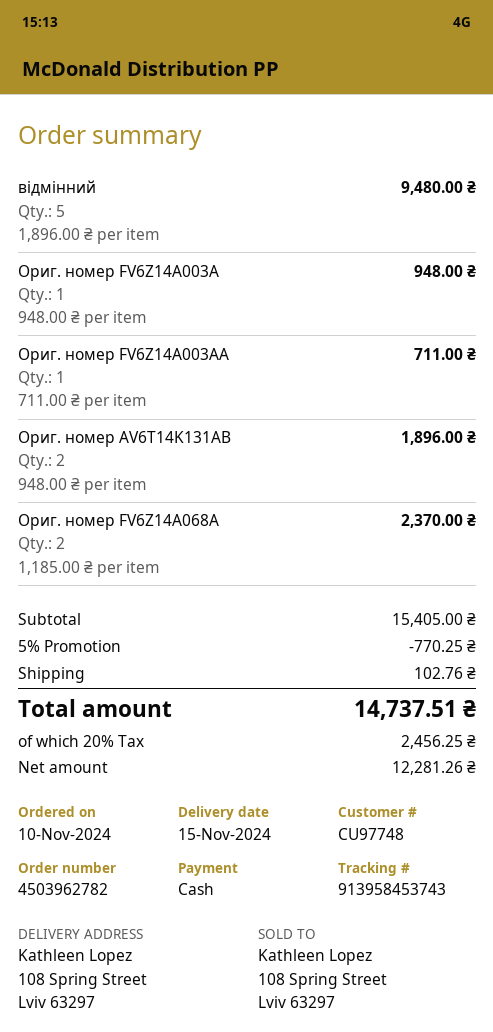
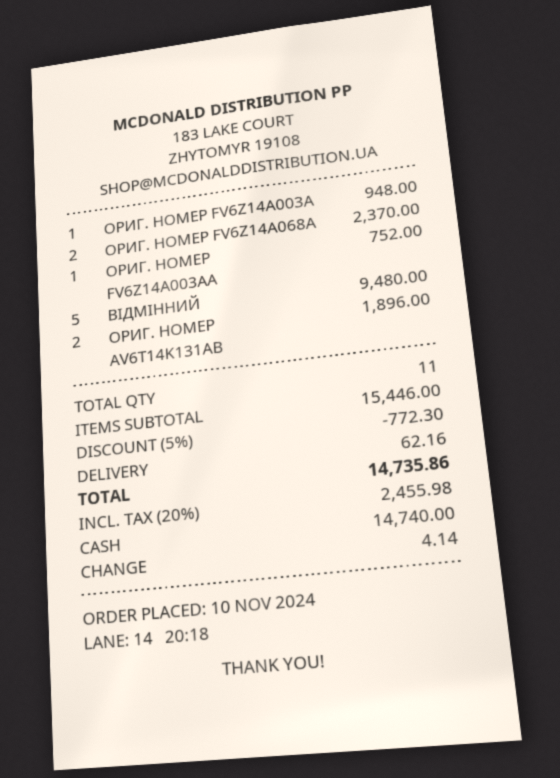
Ориг. номер FV6Z14A003AA: 1 for 711.00 -> 1 for 752.00
subtotal: 15405.00 -> 15446.00
discount: 5% = 770.25 -> 5% = 772.30
shipping: 102.76 -> 62.16
tax: 20% = 2456.25 -> 20% = 2455.98
total: 14737.51 -> 14735.86

